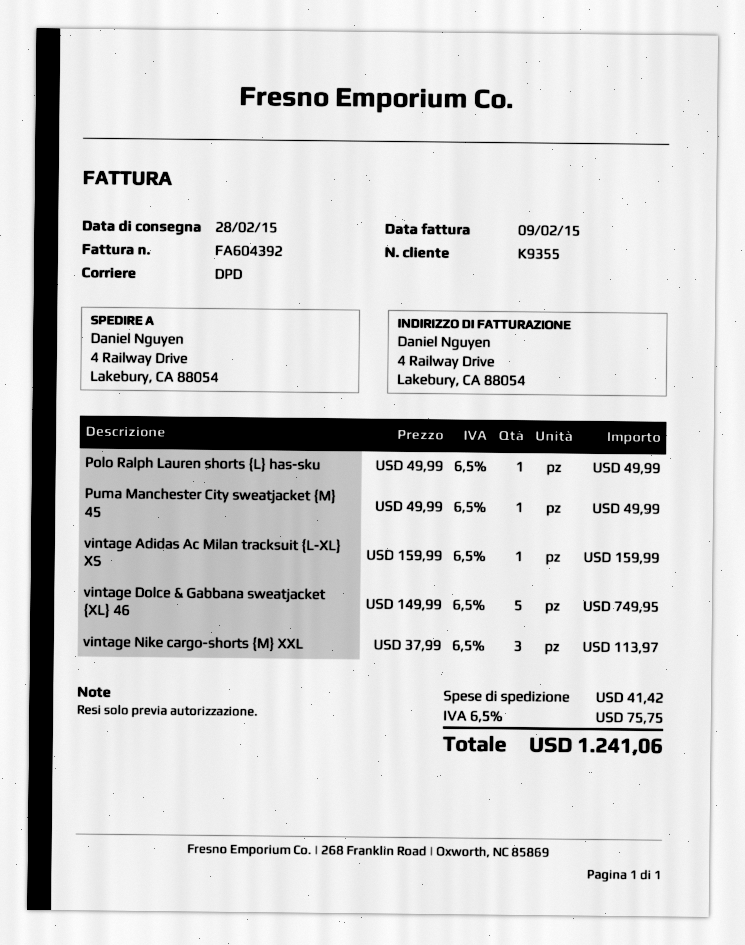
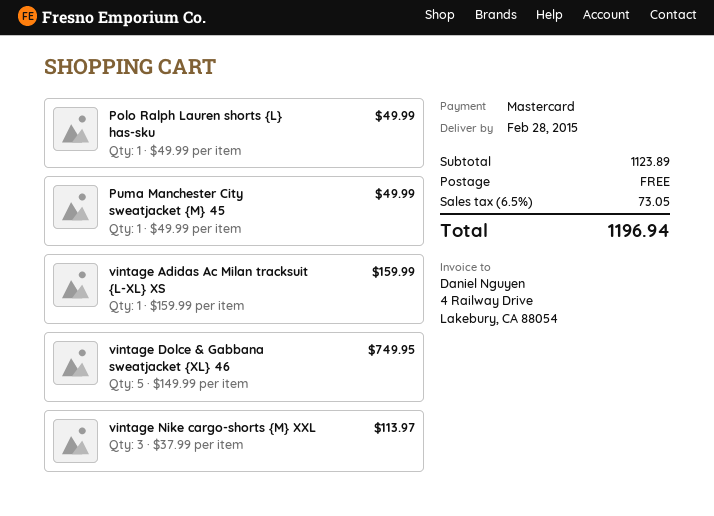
shipping: 41.42 -> 0.00
tax: 6.5% = 75.75 -> 6.5% = 73.05
total: 1241.06 -> 1196.94

